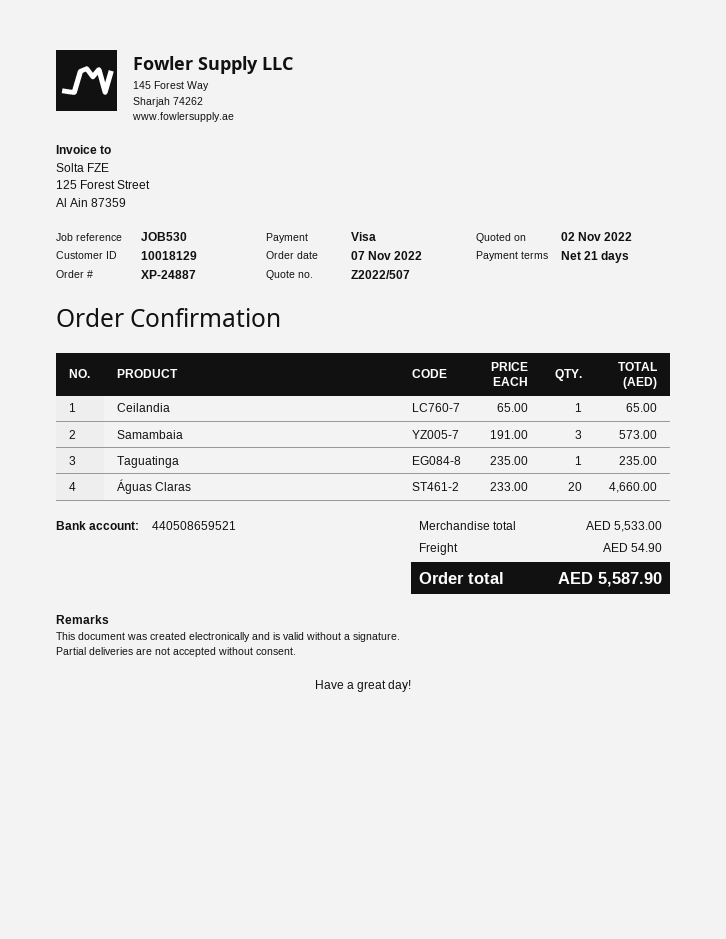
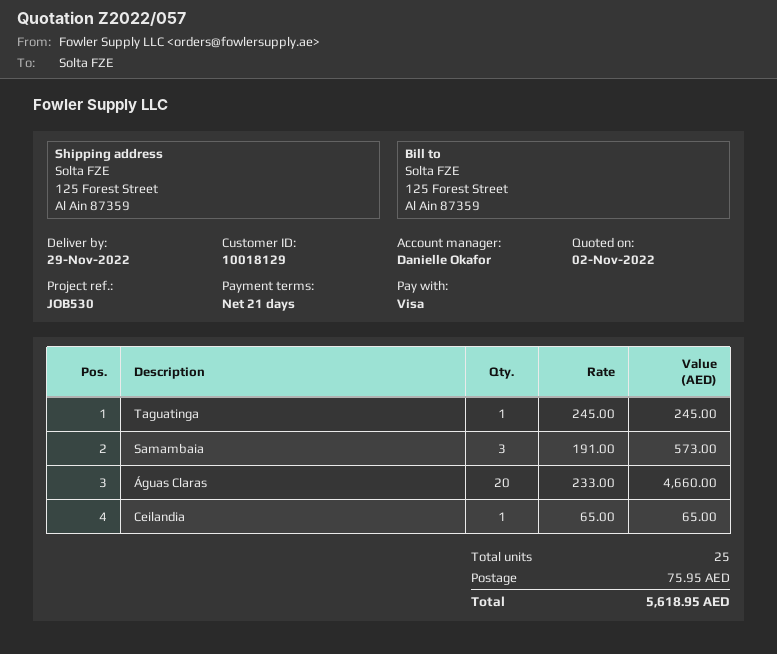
quote number: Z2022/507 -> Z2022/057
Taguatinga: 1 x 235.00 = 235.00 -> 1 x 245.00 = 245.00
shipping: 54.90 -> 75.95
total: 5587.90 -> 5618.95

